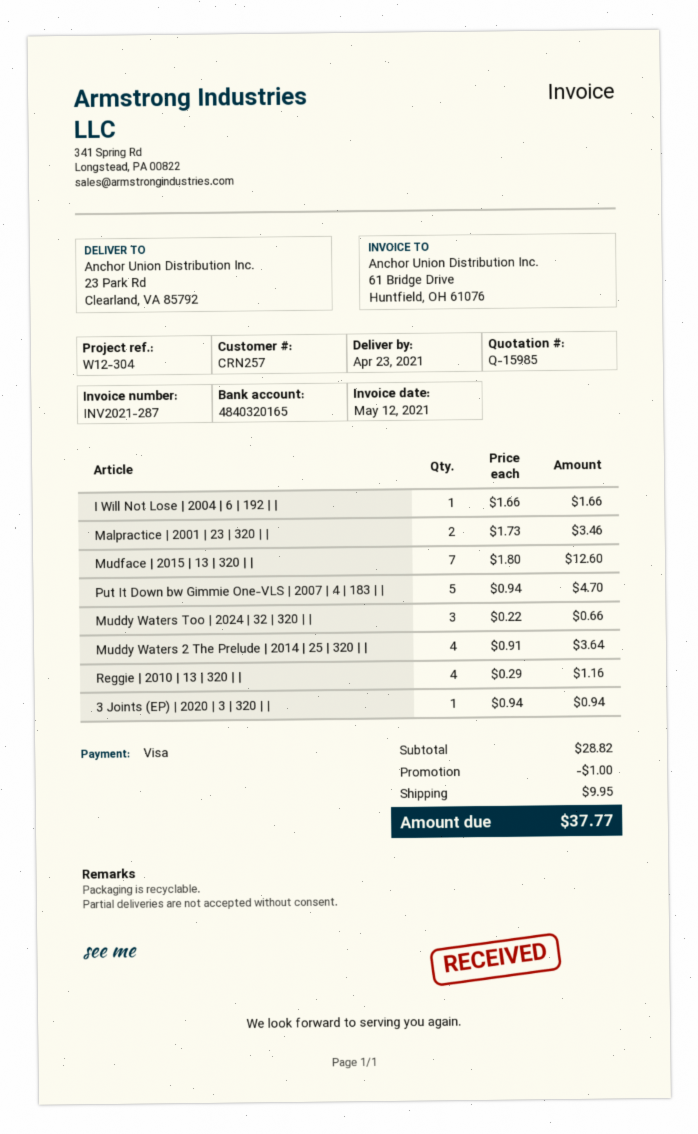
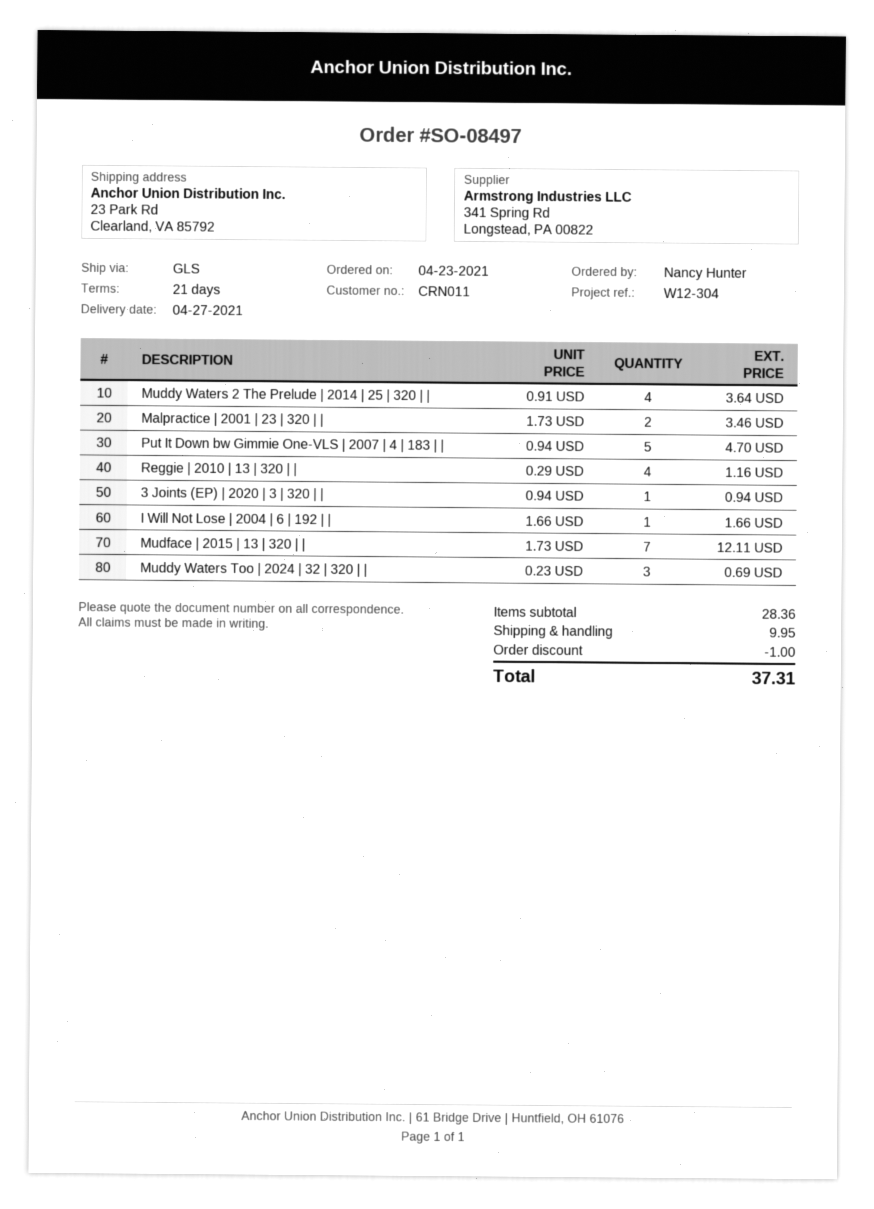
delivery date: 2021-04-23 -> 2021-04-27
customer number: CRN257 -> CRN011
Mudface | 2015 | 13 | 320 | |: 7 x 1.80 = 12.60 -> 7 x 1.73 = 12.11
Muddy Waters Too | 2024 | 32 | 320 | |: 3 x 0.22 = 0.66 -> 3 x 0.23 = 0.69
subtotal: 28.82 -> 28.36
total: 37.77 -> 37.31

